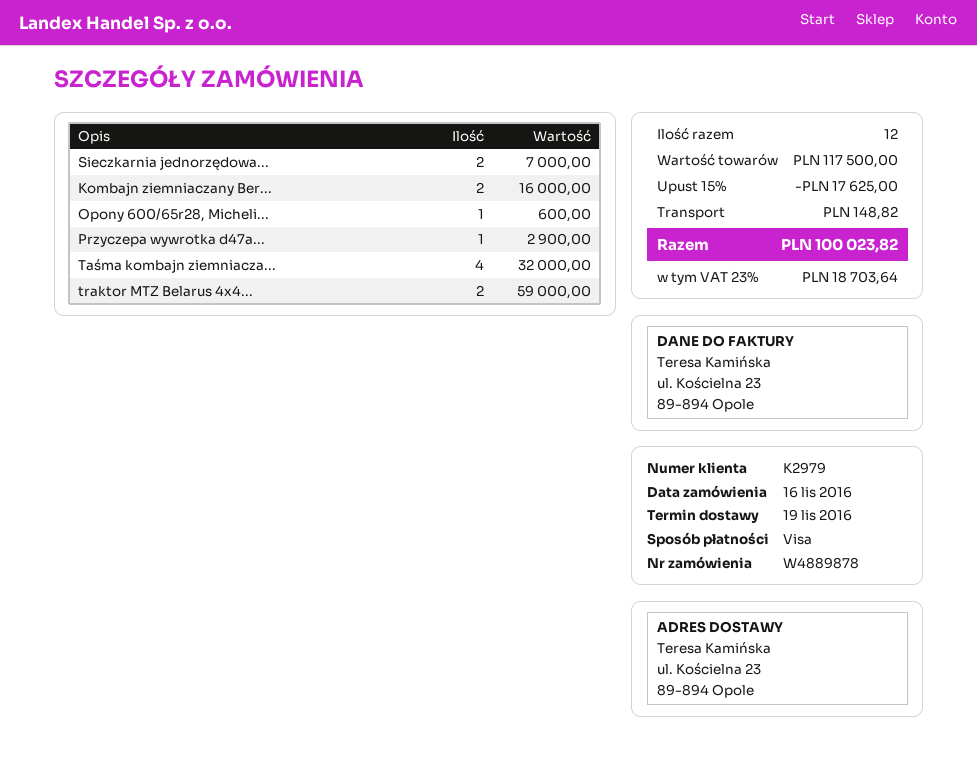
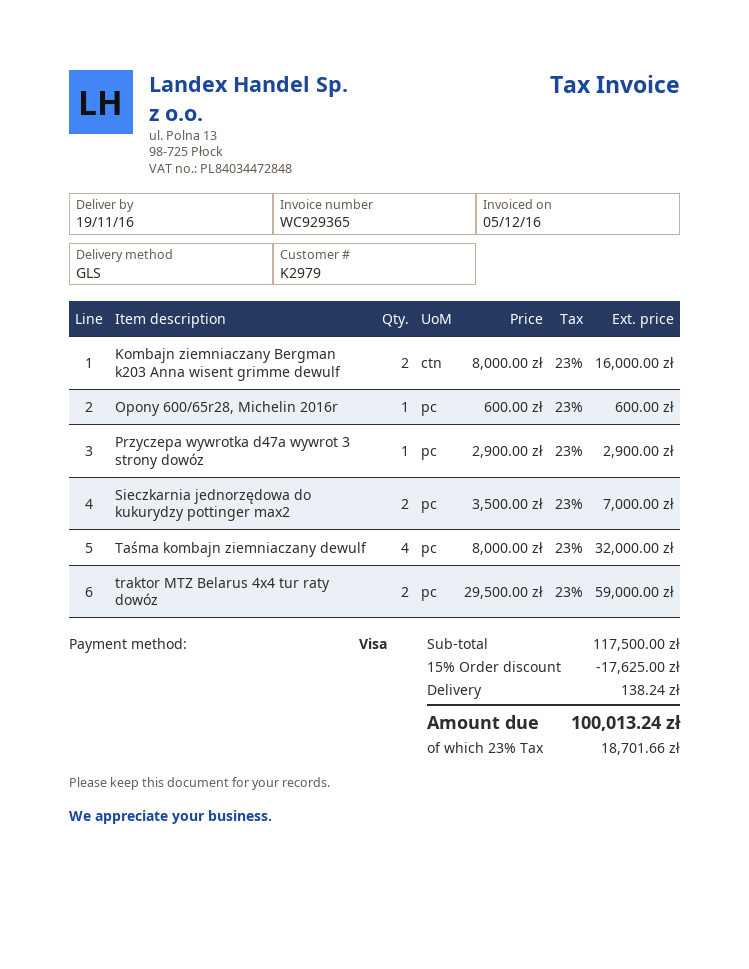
shipping: 148.82 -> 138.24
tax: 23% = 18703.64 -> 23% = 18701.66
total: 100023.82 -> 100013.24

